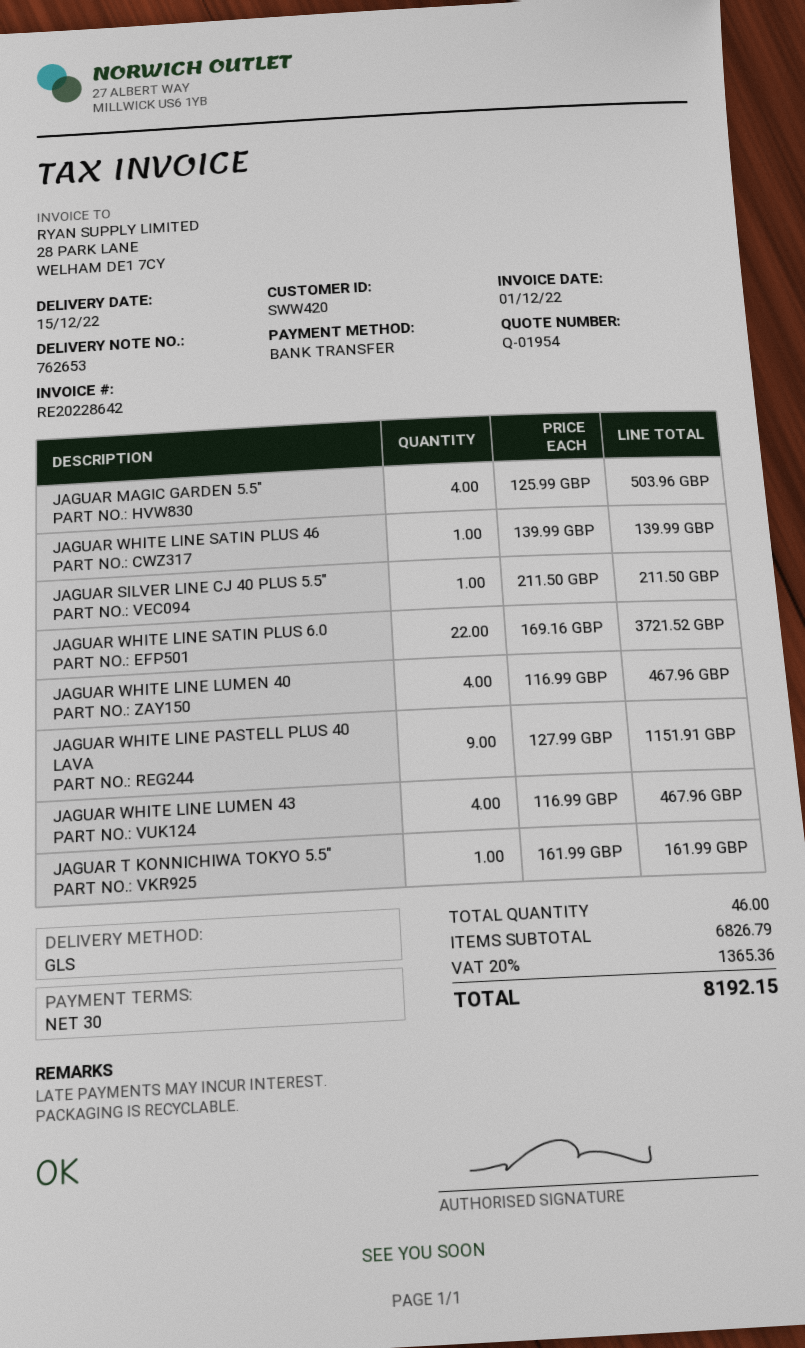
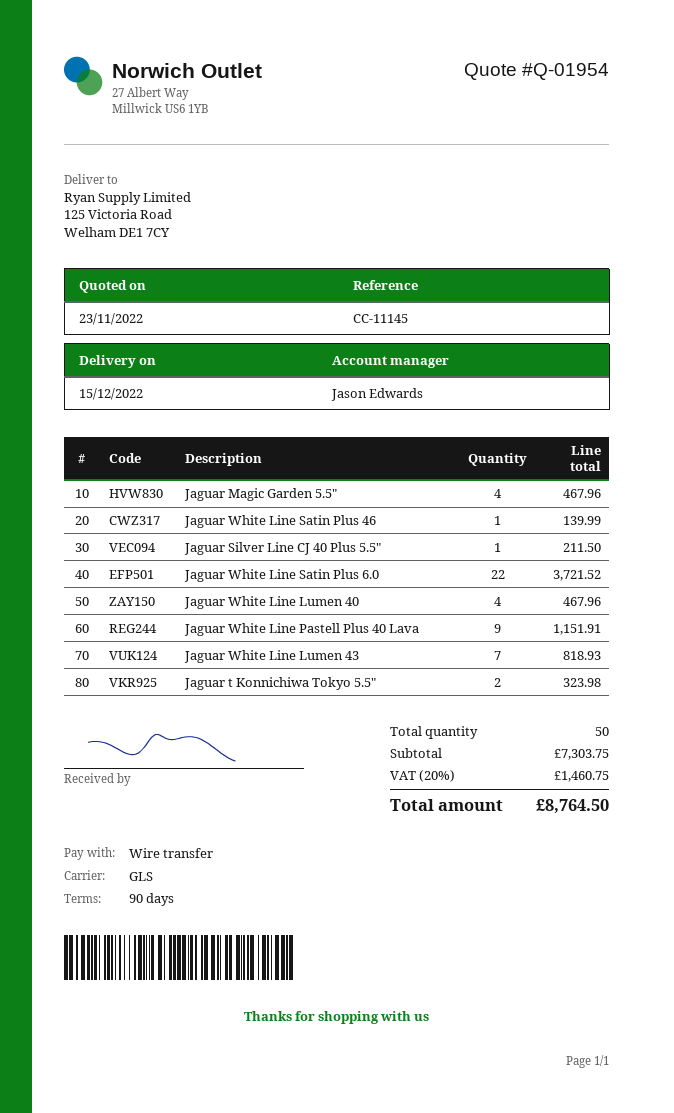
payment terms: 30 days -> 90 days
JAGUAR MAGIC GARDEN 5.5": 4 for 503.96 -> 4 for 467.96
JAGUAR WHITE LINE LUMEN 43: 4 for 467.96 -> 7 for 818.93
JAGUAR T KONNICHIWA TOKYO 5.5": 1 for 161.99 -> 2 for 323.98
total quantity: 46 -> 50
subtotal: 6826.79 -> 7303.75
tax: 20% = 1365.36 -> 20% = 1460.75
total: 8192.15 -> 8764.50

